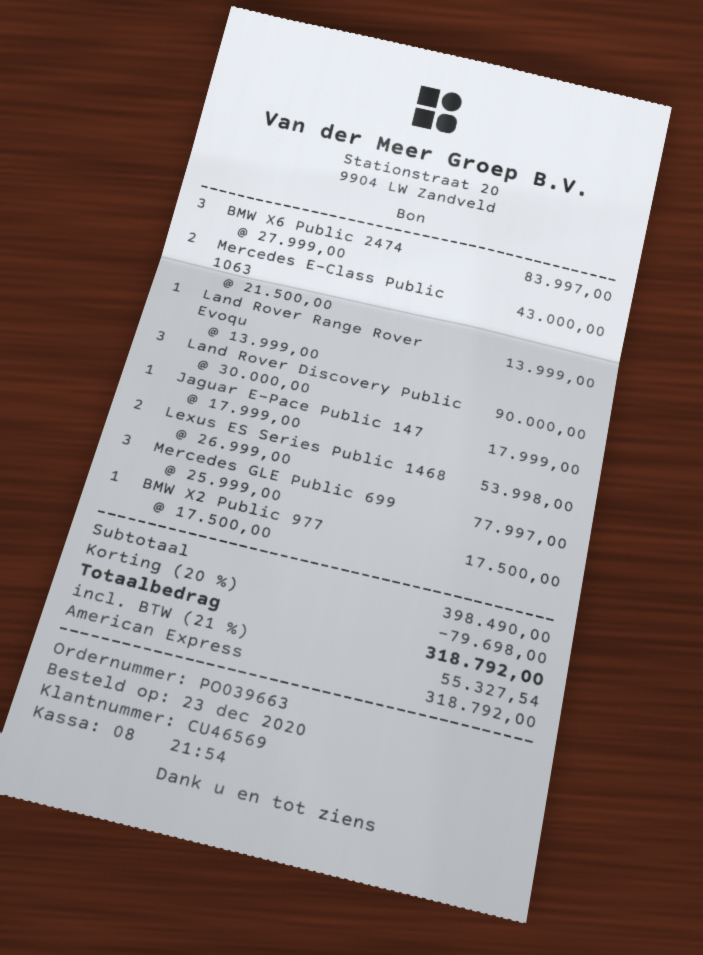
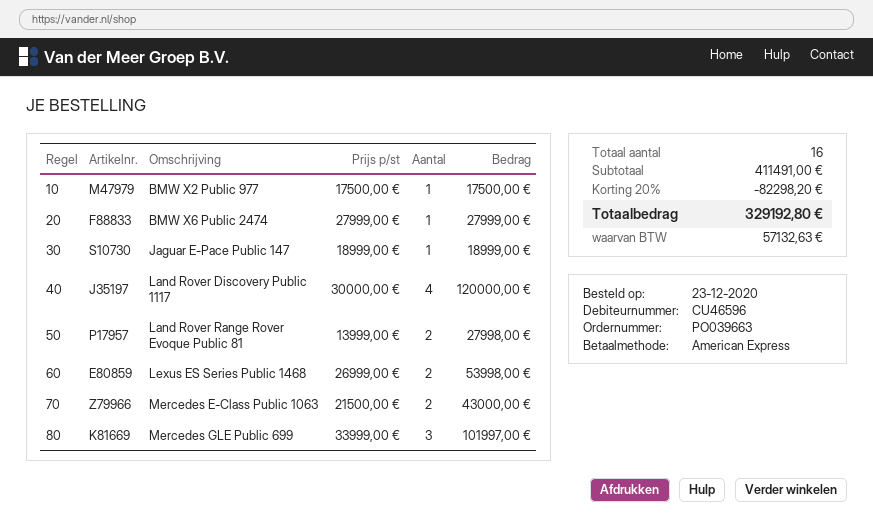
customer number: CU46569 -> CU46596
BMW X6 Public 2474: 3 x 27999.00 = 83997.00 -> 1 x 27999.00 = 27999.00
Land Rover Range Rover Evoqu: 1 x 13999.00 = 13999.00 -> 2 x 13999.00 = 27998.00
Land Rover Discovery Public: 3 x 30000.00 = 90000.00 -> 4 x 30000.00 = 120000.00
Jaguar E-Pace Public 147: 1 x 17999.00 = 17999.00 -> 1 x 18999.00 = 18999.00
Mercedes GLE Public 699: 3 x 25999.00 = 77997.00 -> 3 x 33999.00 = 101997.00
subtotal: 398490.00 -> 411491.00
discount: 20% = 79698.00 -> 20% = 82298.20
tax: 55327.54 -> 57132.63
total: 318792.00 -> 329192.80

